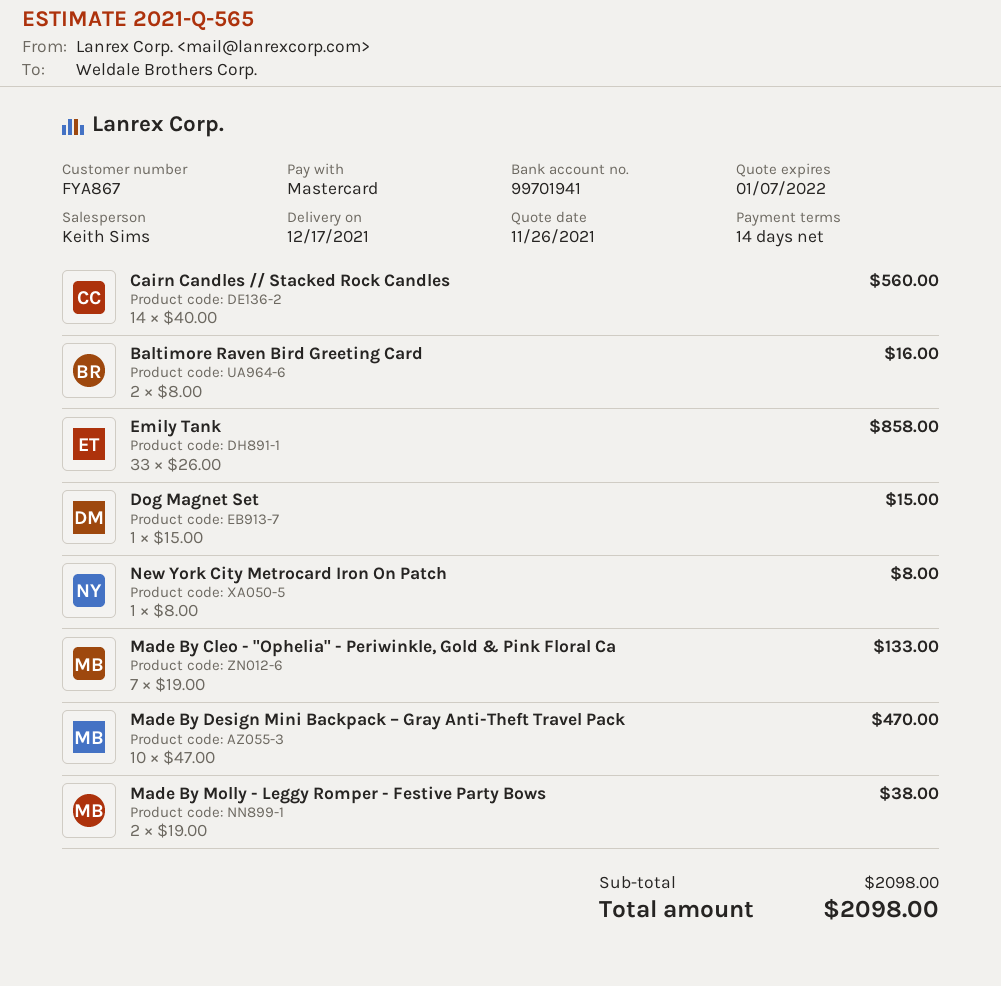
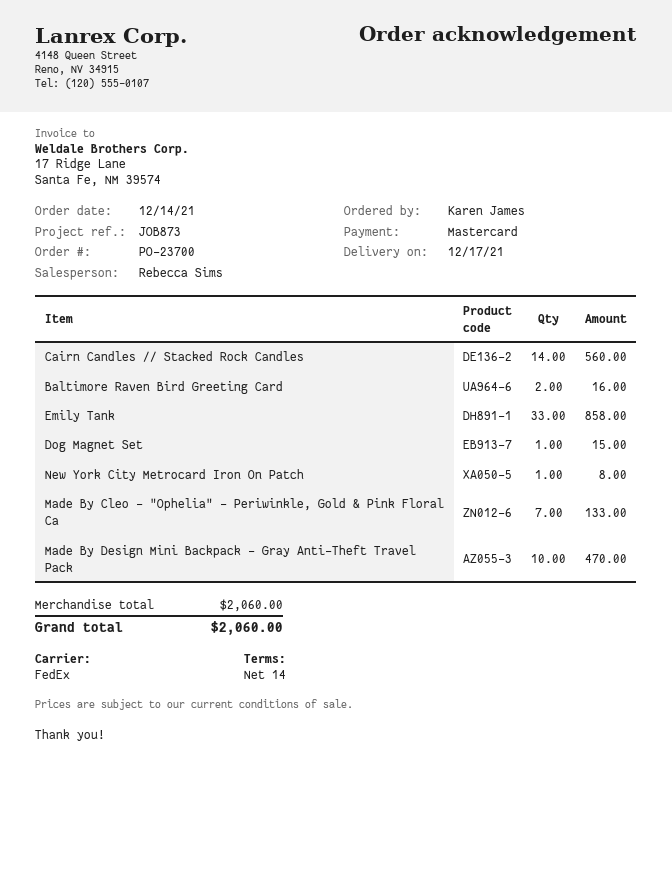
sales rep: Keith Sims -> Rebecca Sims
Made By Molly - Leggy Romper - Festive Party Bows: 2 for 38.00 -> none
subtotal: 2098.00 -> 2060.00
total: 2098.00 -> 2060.00

